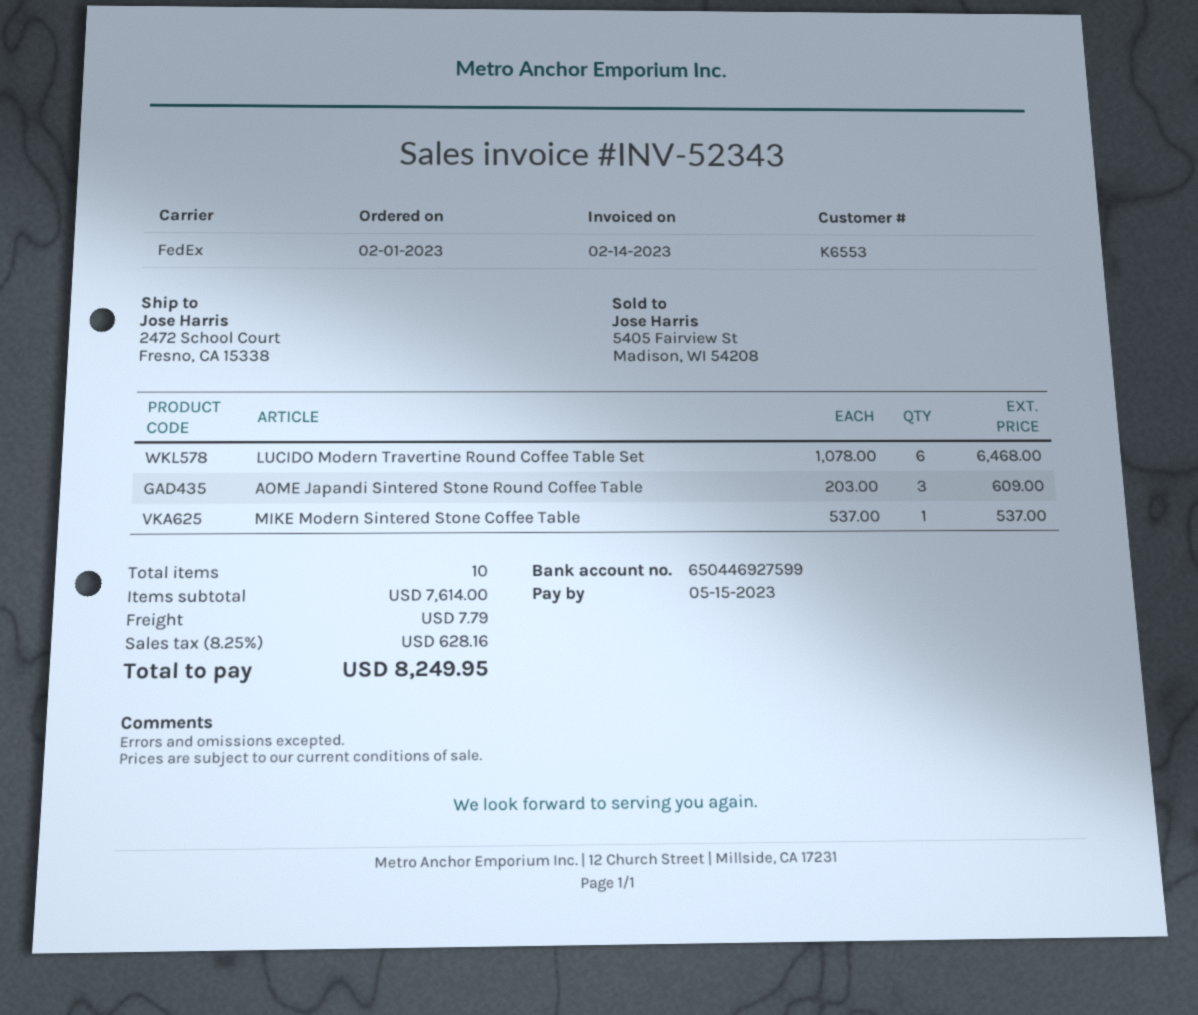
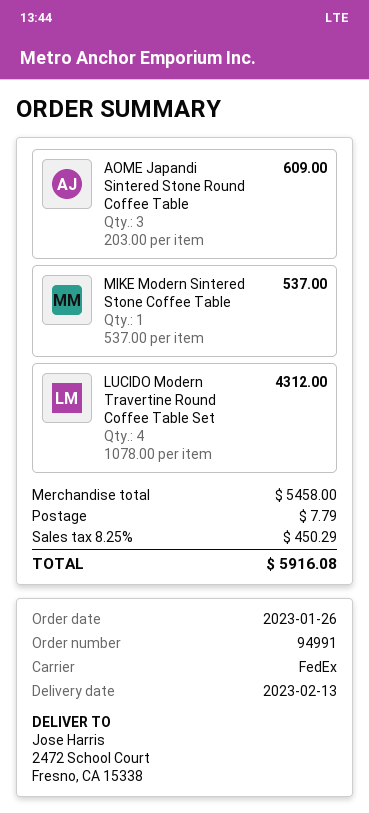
order date: 2023-02-01 -> 2023-01-26
LUCIDO Modern Travertine Round Coffee Table Set: 6 x 1078.00 = 6468.00 -> 4 x 1078.00 = 4312.00
subtotal: 7614.00 -> 5458.00
tax: 8.25% = 628.16 -> 8.25% = 450.29
total: 8249.95 -> 5916.08

